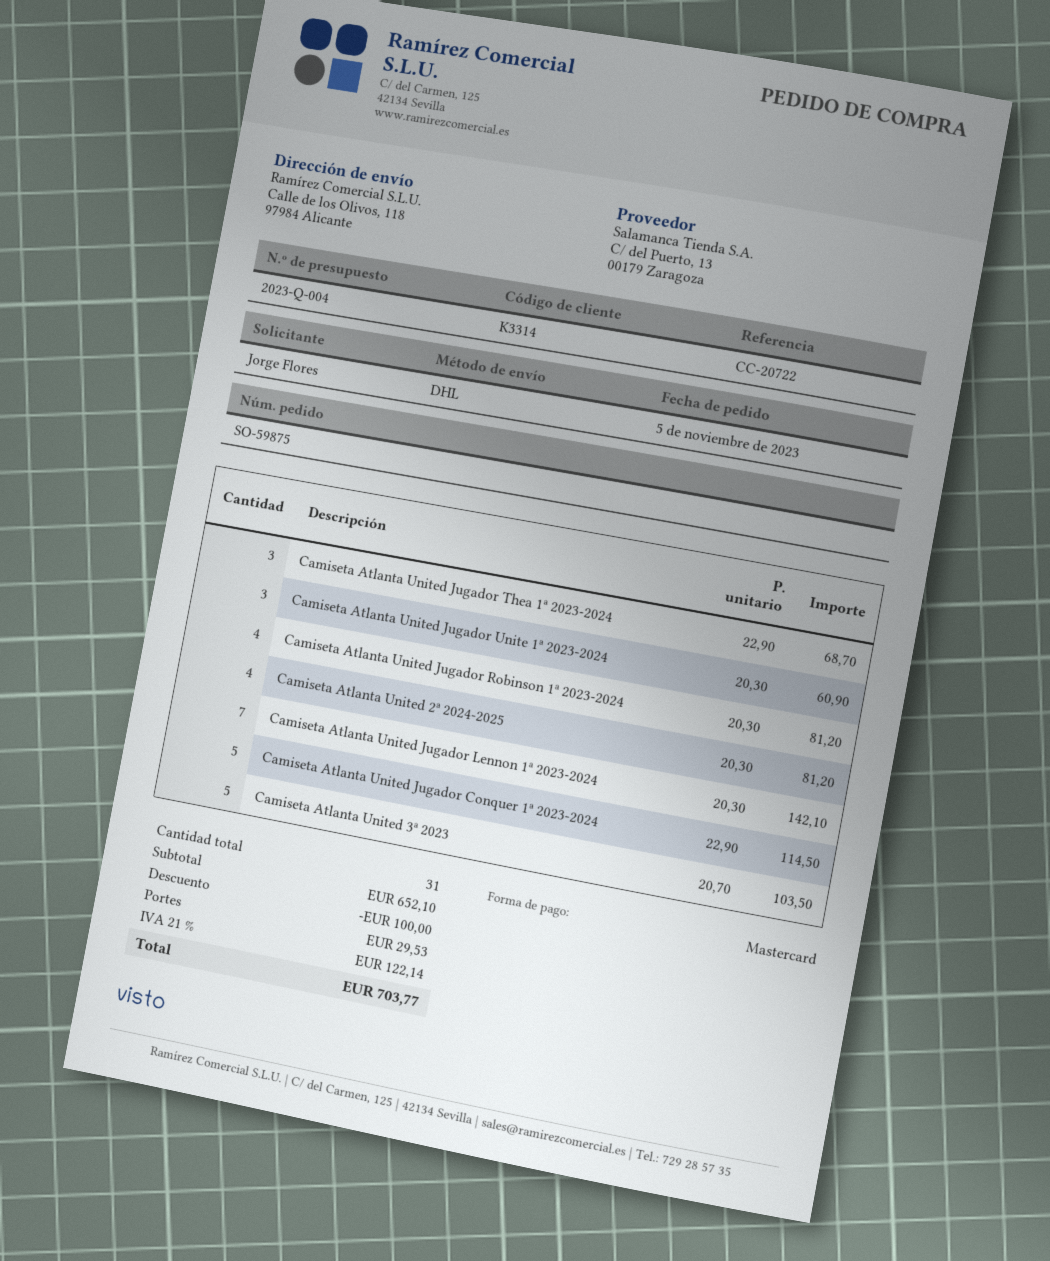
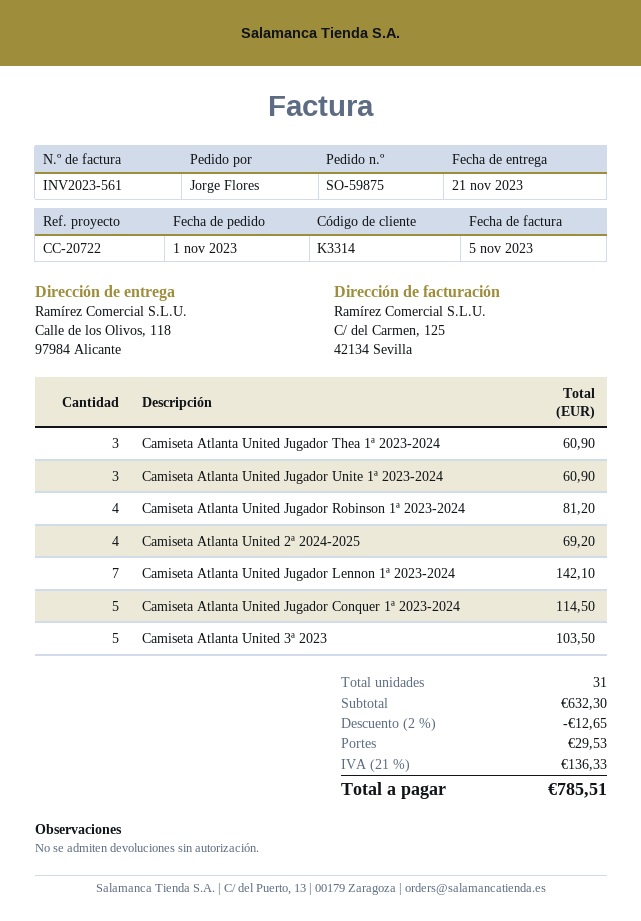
order date: 2023-11-05 -> 2023-11-01
Camiseta Atlanta United Jugador Thea 1ª 2023-2024: 3 for 68.70 -> 3 for 60.90
Camiseta Atlanta United 2ª 2024-2025: 4 for 81.20 -> 4 for 69.20
subtotal: 652.10 -> 632.30
discount: 100.00 -> 12.65
tax: 21% = 122.14 -> 21% = 136.33
total: 703.77 -> 785.51

